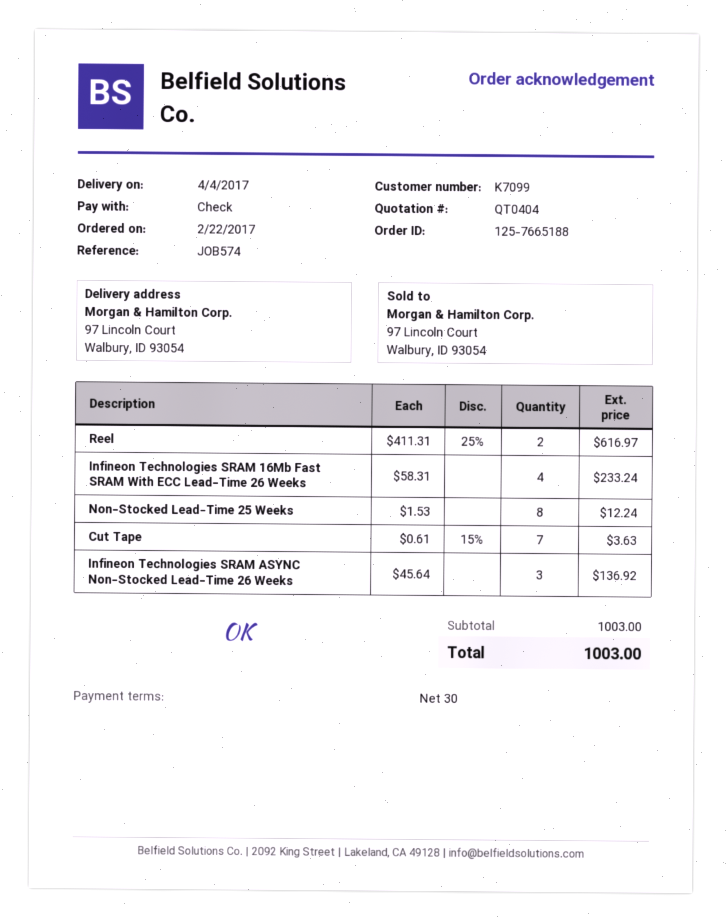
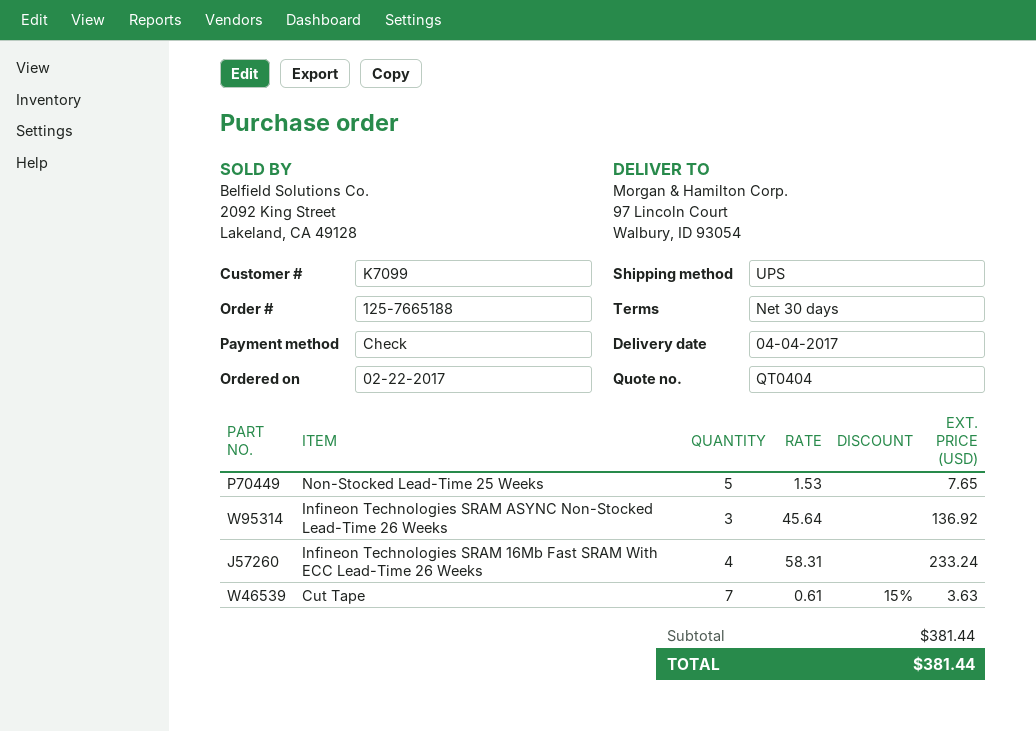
Reel: 2 x 411.31 - 25% = 616.97 -> none
Non-Stocked Lead-Time 25 Weeks: 8 x 1.53 = 12.24 -> 5 x 1.53 = 7.65
subtotal: 1003.00 -> 381.44
total: 1003.00 -> 381.44

